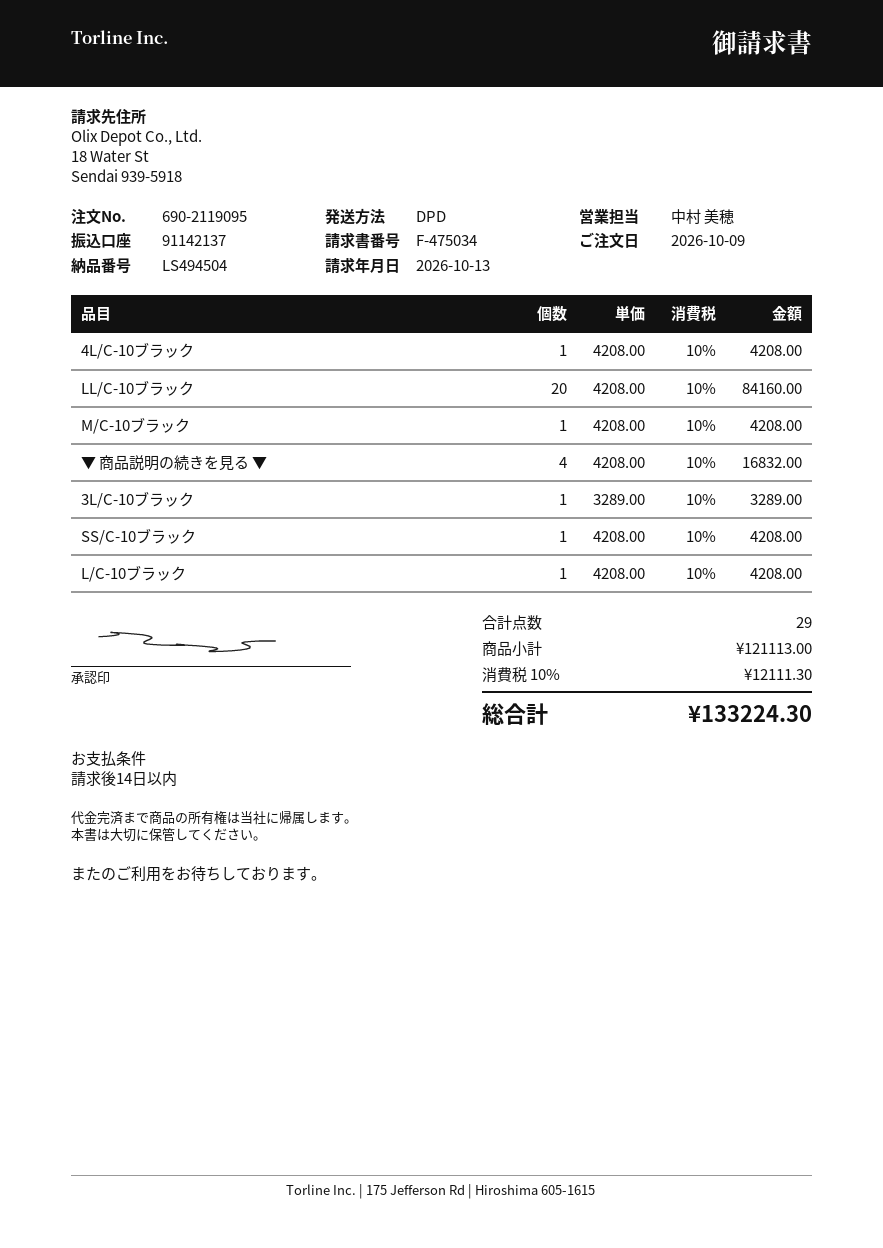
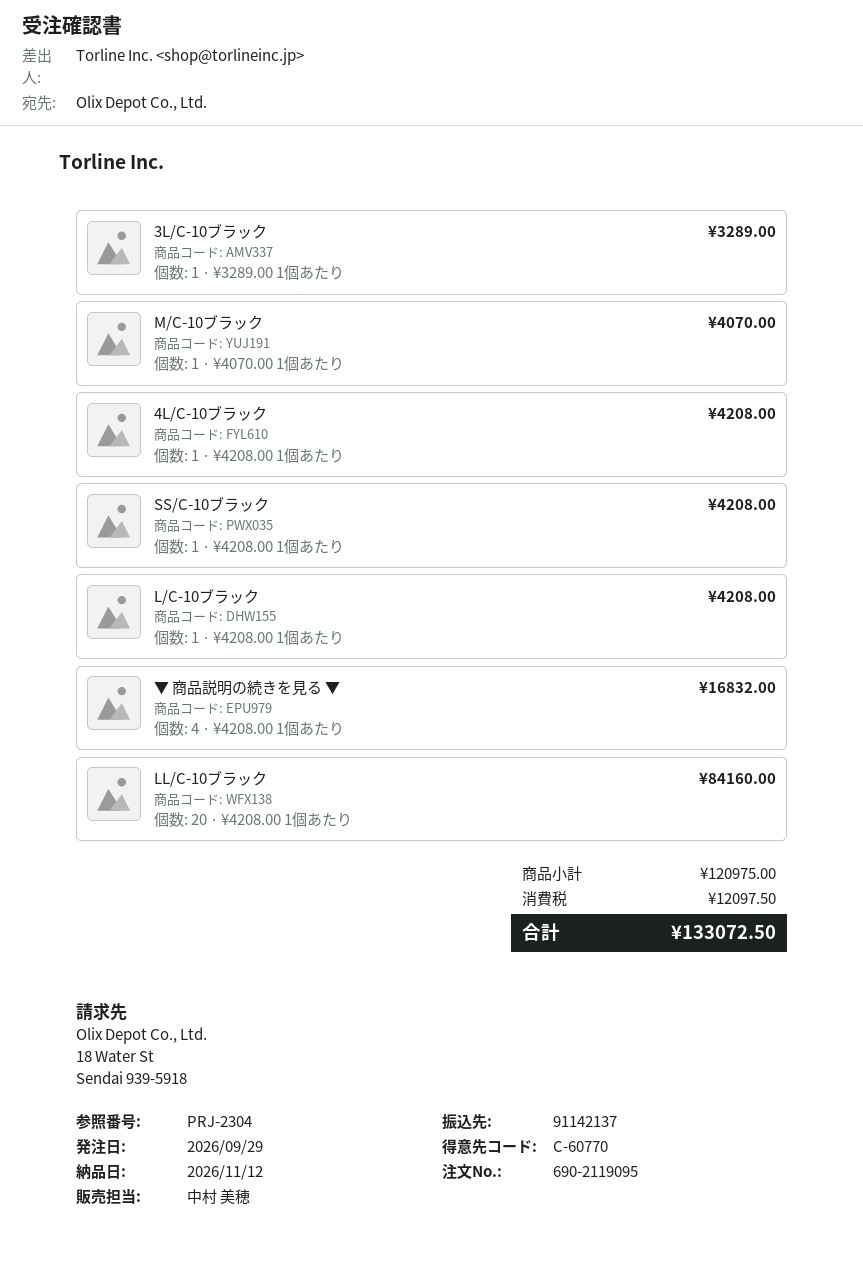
order date: 2026-10-09 -> 2026-09-29
M/C-10ブラック: 1 x 4208.00 = 4208.00 -> 1 x 4070.00 = 4070.00
subtotal: 121113.00 -> 120975.00
tax: 12111.30 -> 12097.50
total: 133224.30 -> 133072.50

